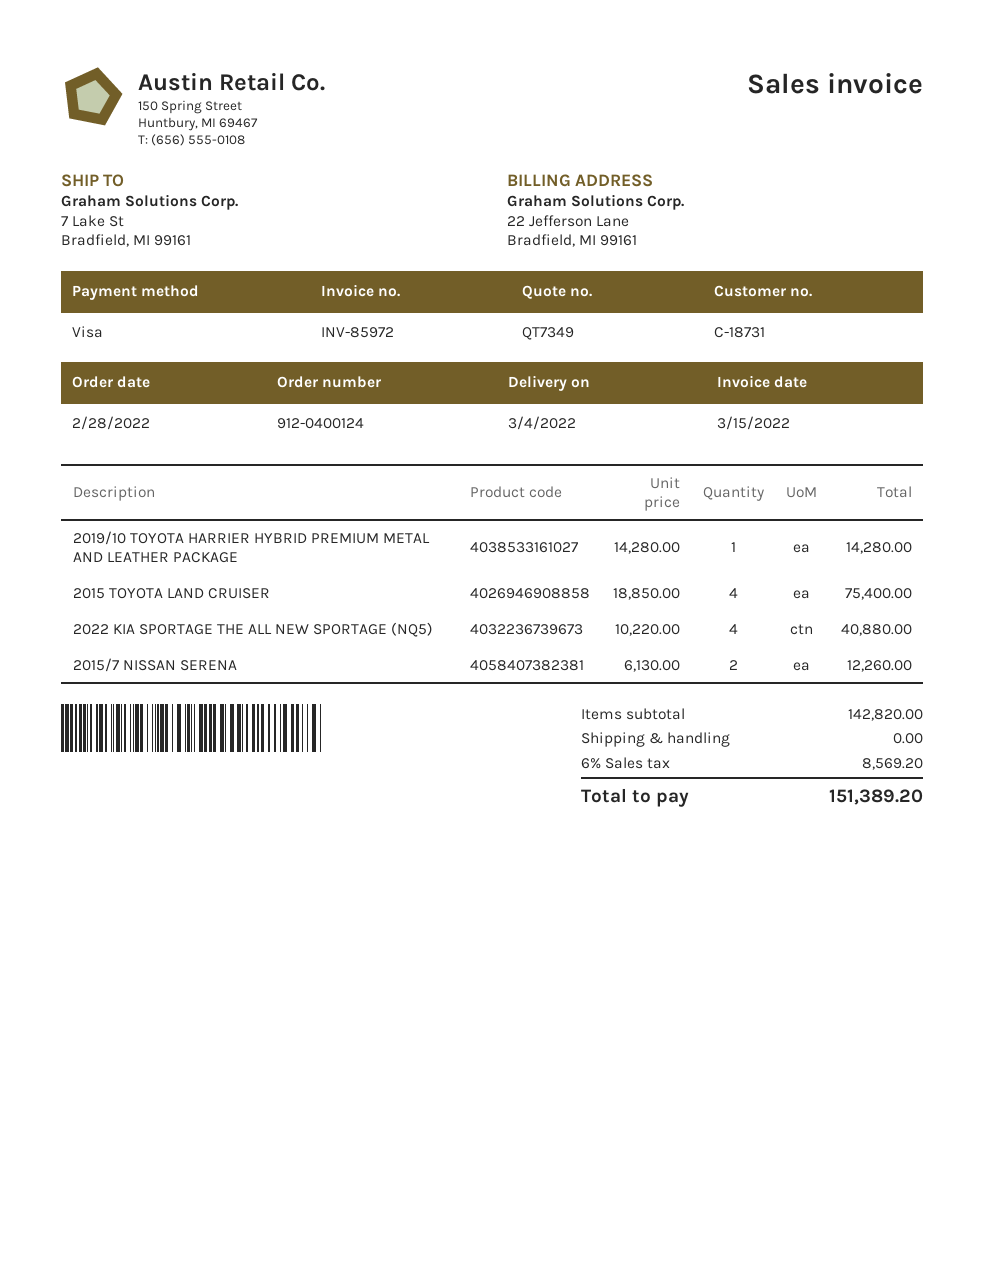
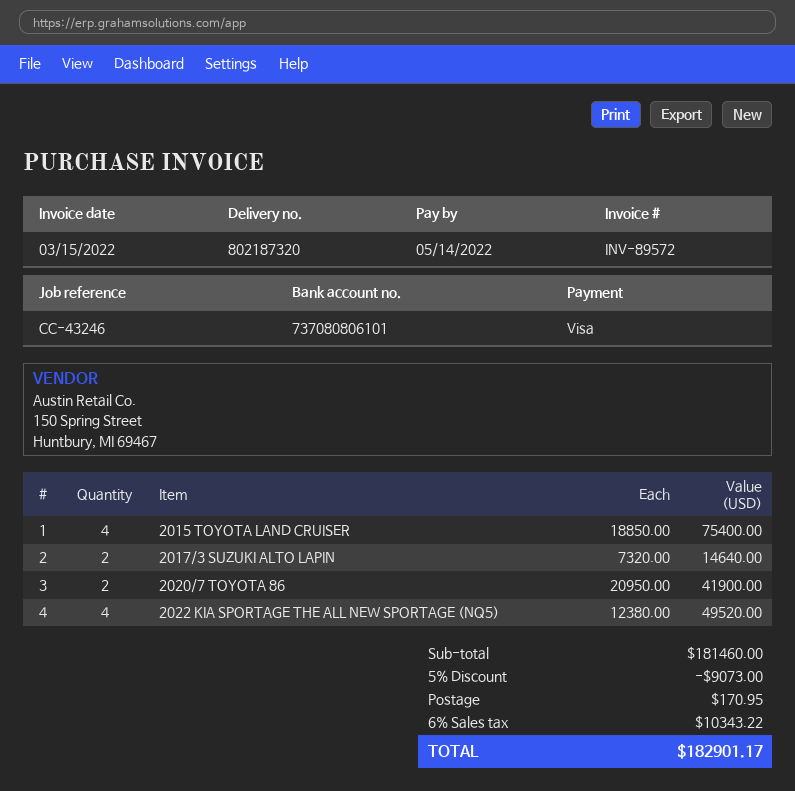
invoice number: INV-85972 -> INV-89572
2019/10 TOYOTA HARRIER HYBRID PREMIUM METAL AND LEATHER PACKAGE: 1 x 14280.00 = 14280.00 -> none
2022 KIA SPORTAGE THE ALL NEW SPORTAGE (NQ5): 4 x 10220.00 = 40880.00 -> 4 x 12380.00 = 49520.00
2015/7 NISSAN SERENA: 2 x 6130.00 = 12260.00 -> none
2017/3 SUZUKI ALTO LAPIN: none -> 2 x 7320.00 = 14640.00
2020/7 TOYOTA 86: none -> 2 x 20950.00 = 41900.00
subtotal: 142820.00 -> 181460.00
discount: none -> 5% = 9073.00
shipping: 0.00 -> 170.95
tax: 6% = 8569.20 -> 6% = 10343.22
total: 151389.20 -> 182901.17

